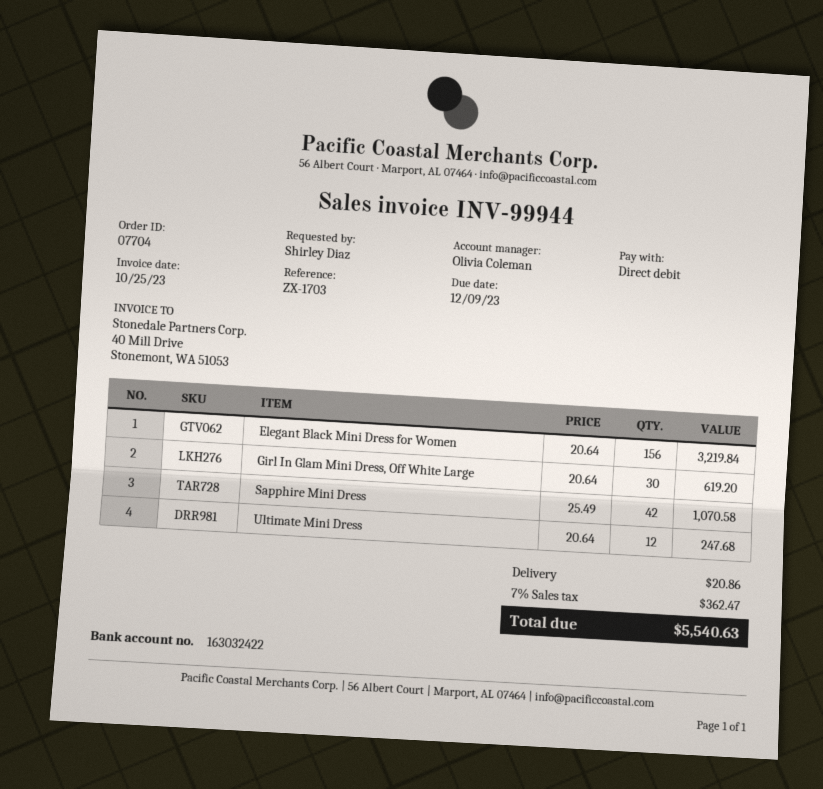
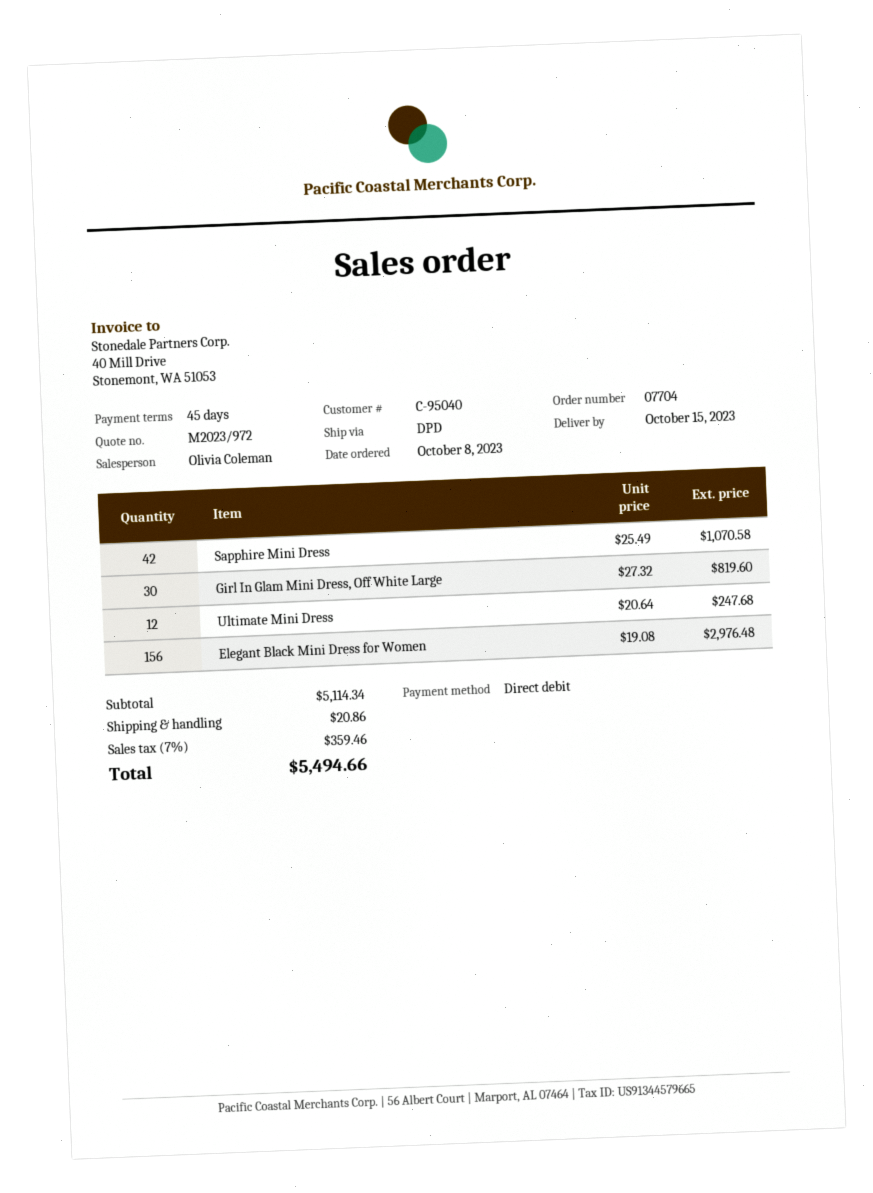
Elegant Black Mini Dress for Women: 156 x 20.64 = 3219.84 -> 156 x 19.08 = 2976.48
Girl In Glam Mini Dress, Off White Large: 30 x 20.64 = 619.20 -> 30 x 27.32 = 819.60
tax: 7% = 362.47 -> 7% = 359.46
total: 5540.63 -> 5494.66

